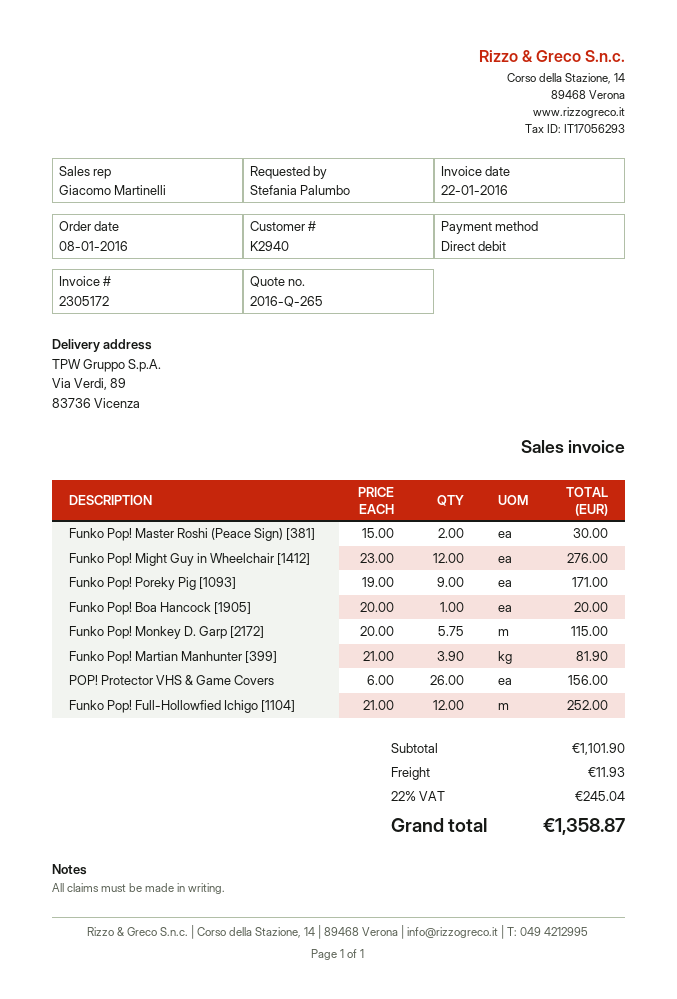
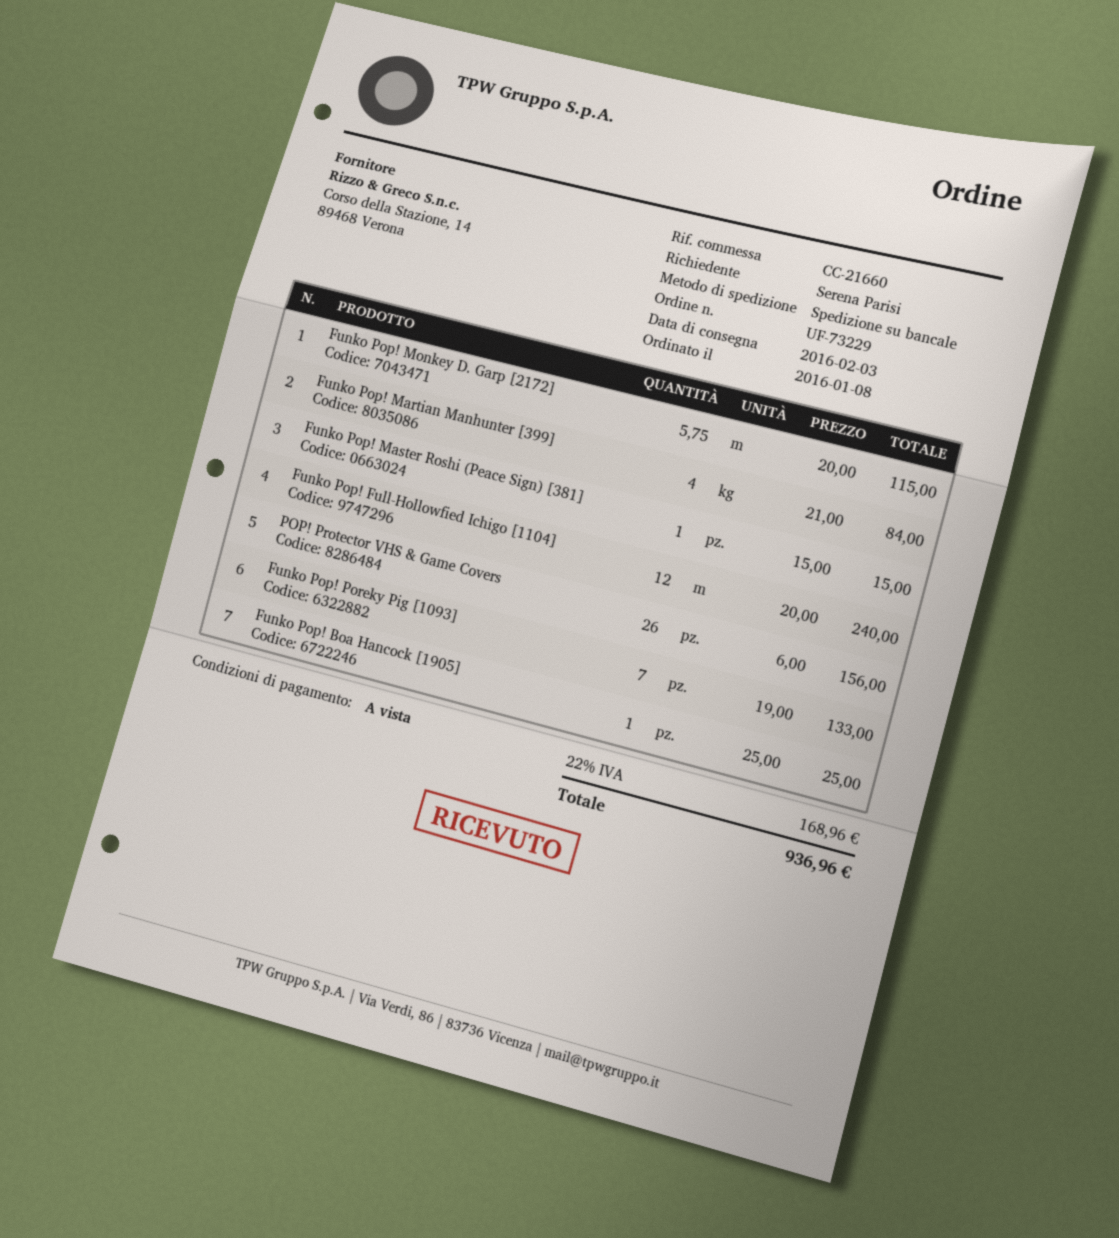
ordered by: Stefania Palumbo -> Serena Parisi
Funko Pop! Master Roshi (Peace Sign) [381]: 2 x 15.00 = 30.00 -> 1 x 15.00 = 15.00
Funko Pop! Might Guy in Wheelchair [1412]: 12 x 23.00 = 276.00 -> none
Funko Pop! Poreky Pig [1093]: 9 x 19.00 = 171.00 -> 7 x 19.00 = 133.00
Funko Pop! Boa Hancock [1905]: 1 x 20.00 = 20.00 -> 1 x 25.00 = 25.00
Funko Pop! Martian Manhunter [399]: 3.9 x 21.00 = 81.90 -> 4 x 21.00 = 84.00
Funko Pop! Full-Hollowfied Ichigo [1104]: 12 x 21.00 = 252.00 -> 12 x 20.00 = 240.00
shipping: 11.93 -> none
tax: 22% = 245.04 -> 22% = 168.96
total: 1358.87 -> 936.96

